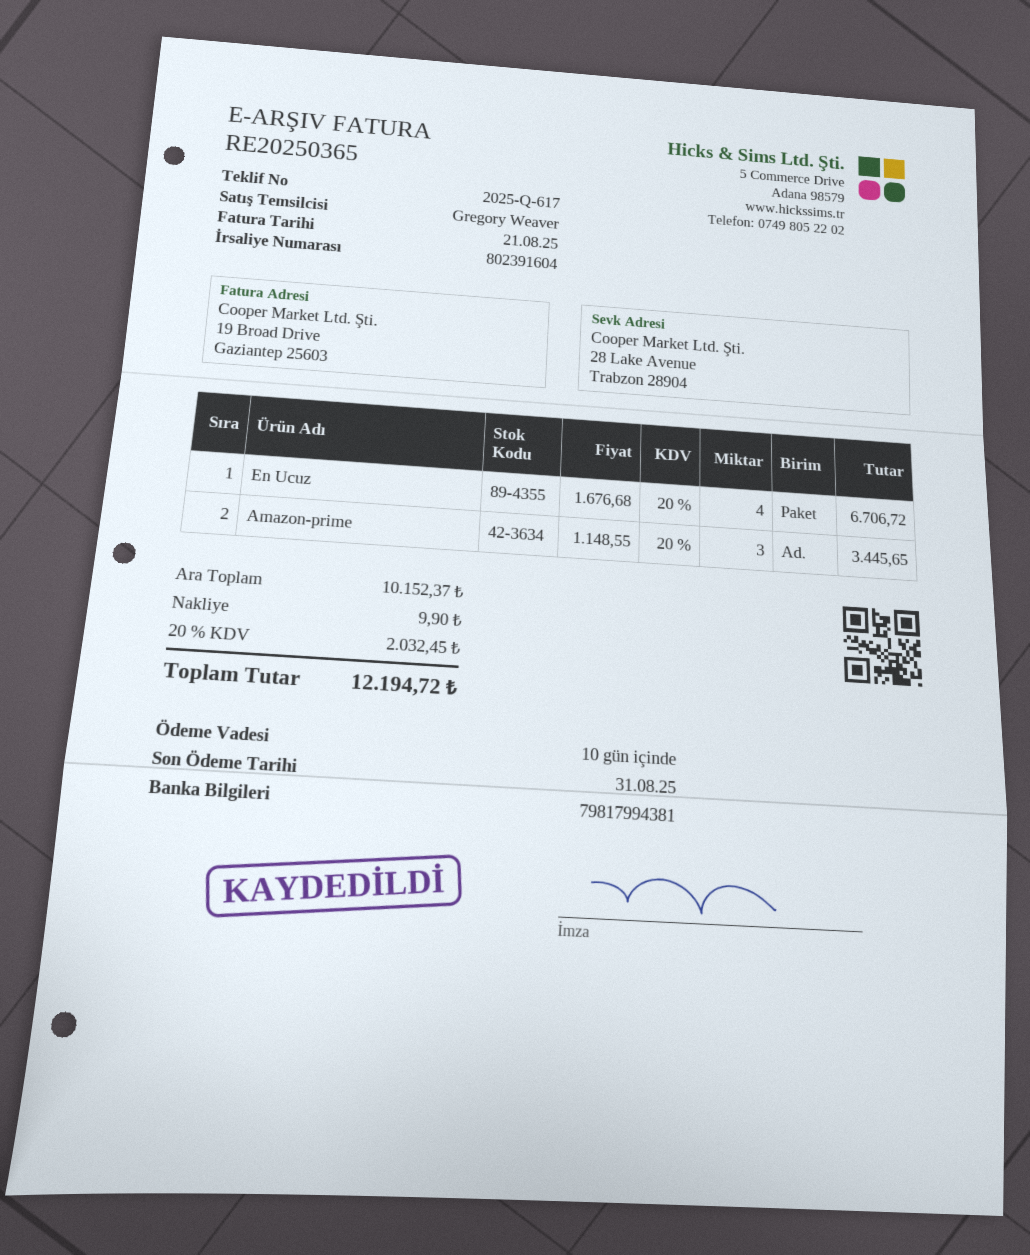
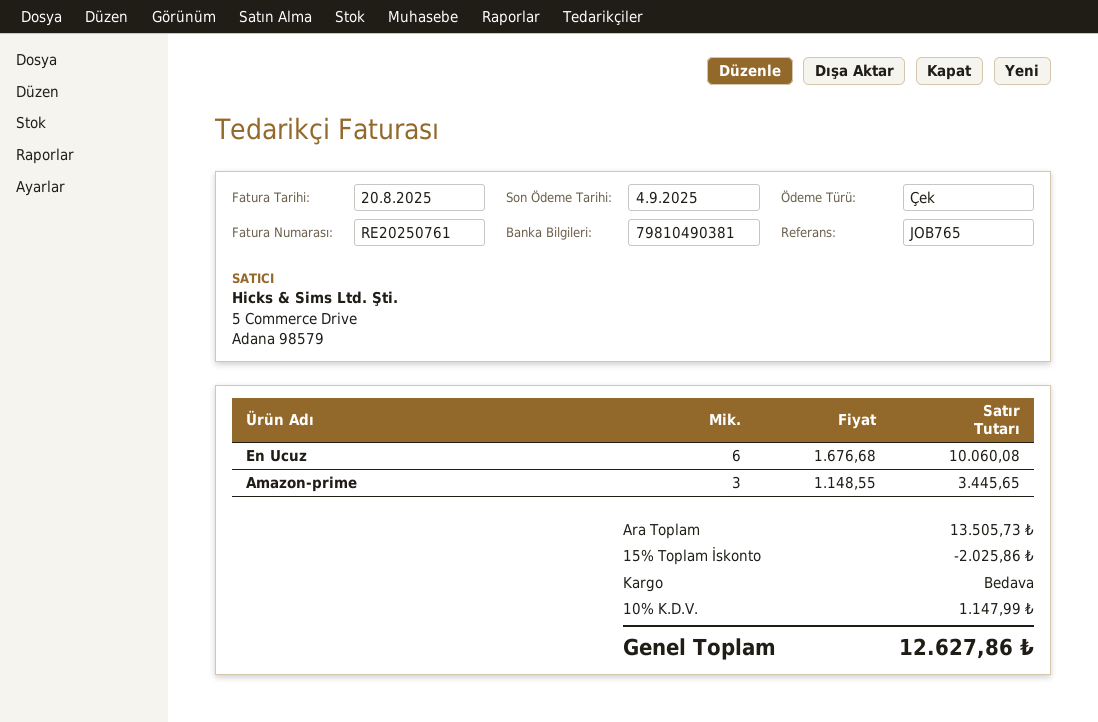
invoice number: RE20250365 -> RE20250761
invoice date: 2025-08-21 -> 2025-08-20
due date: 2025-08-31 -> 2025-09-04
bank account: 79817994381 -> 79810490381
En Ucuz: 4 x 1676.68 = 6706.72 -> 6 x 1676.68 = 10060.08
subtotal: 10152.37 -> 13505.73
discount: none -> 15% = 2025.86
shipping: 9.90 -> 0.00
tax: 20% = 2032.45 -> 10% = 1147.99
total: 12194.72 -> 12627.86

